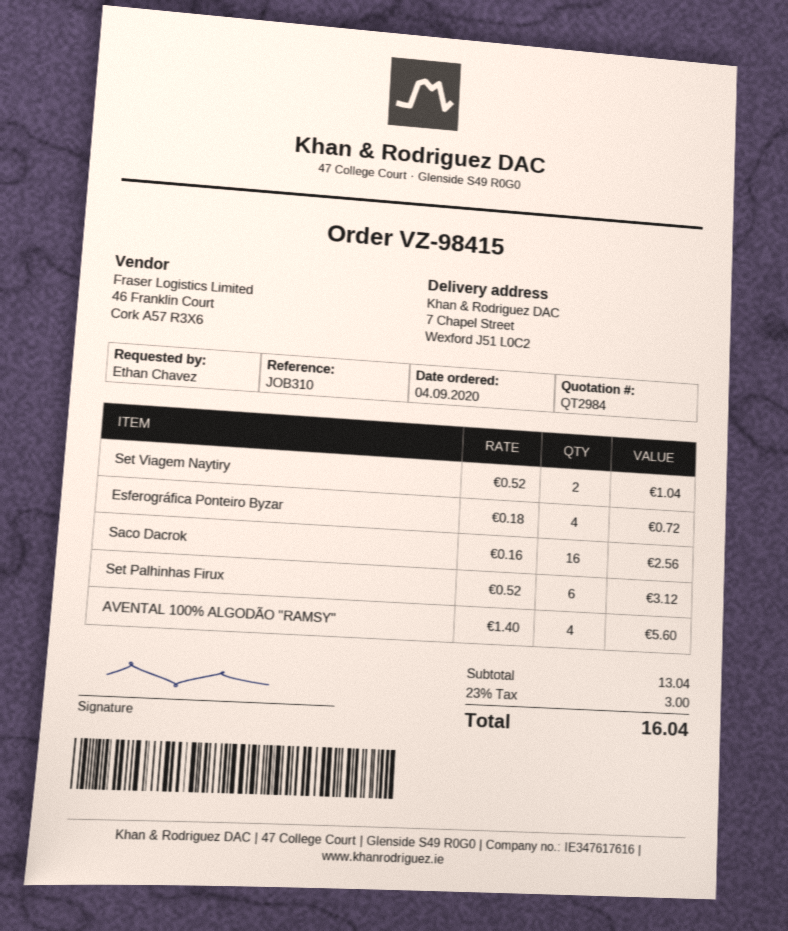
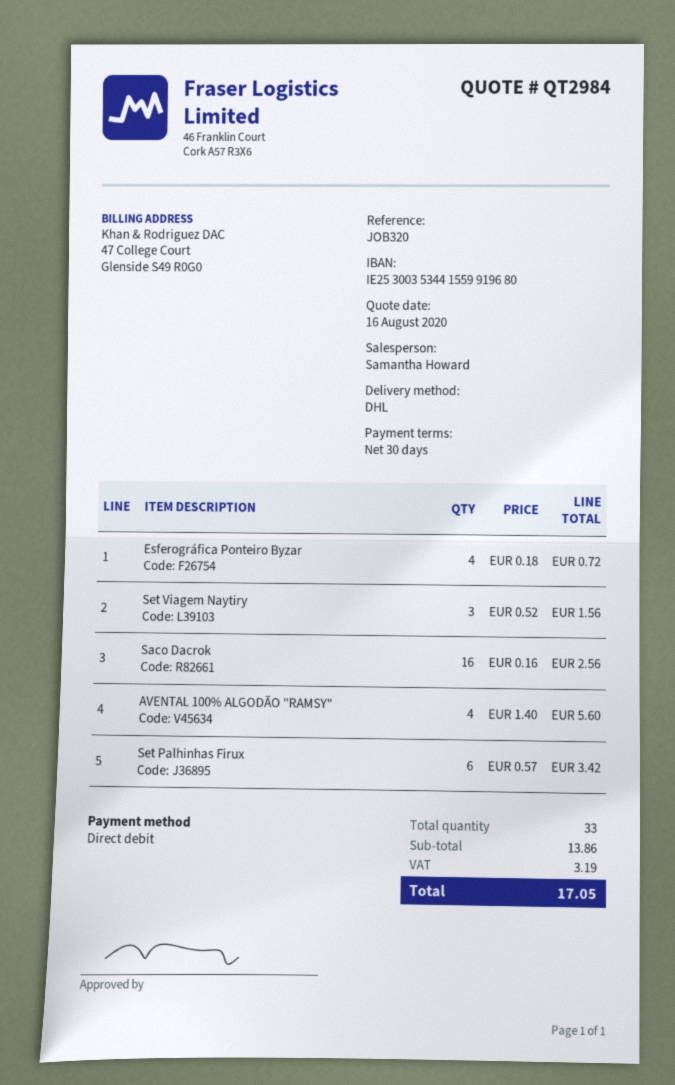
reference: JOB310 -> JOB320
Set Viagem Naytiry: 2 x 0.52 = 1.04 -> 3 x 0.52 = 1.56
Set Palhinhas Firux: 6 x 0.52 = 3.12 -> 6 x 0.57 = 3.42
subtotal: 13.04 -> 13.86
tax: 3.00 -> 3.19
total: 16.04 -> 17.05

